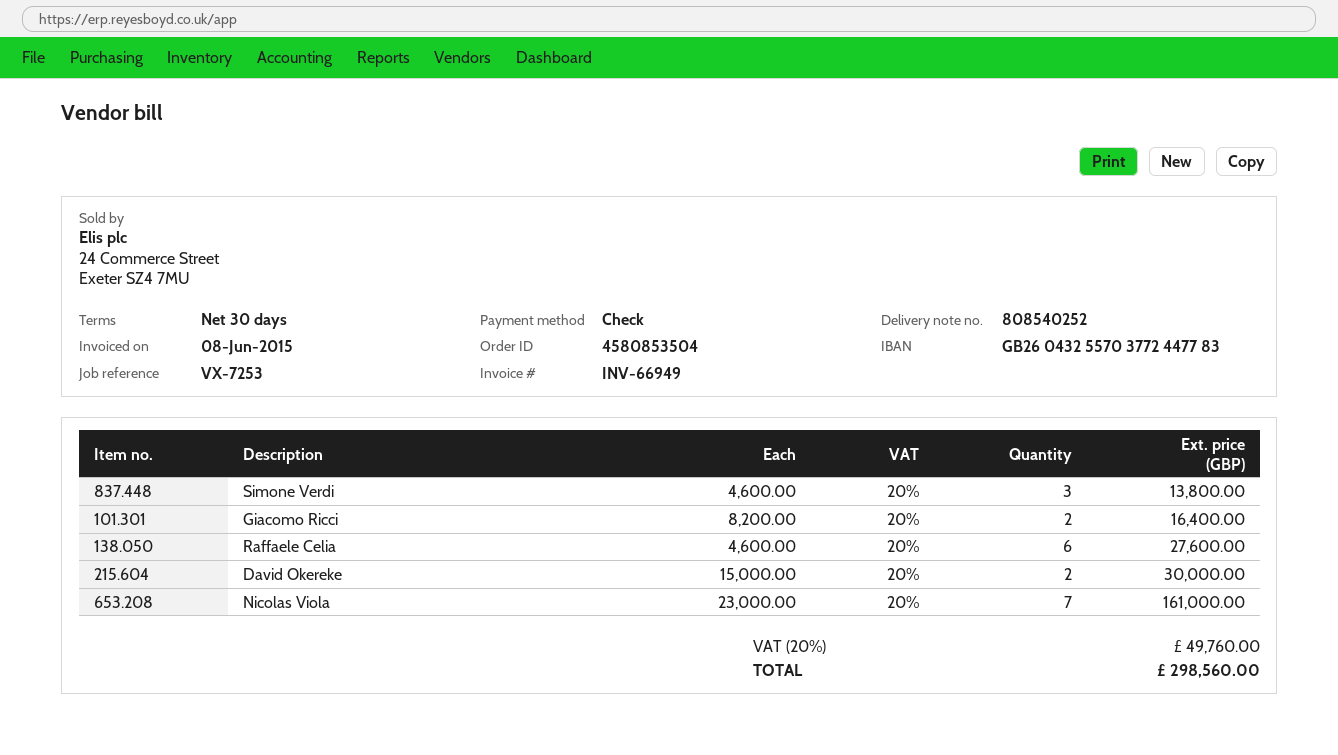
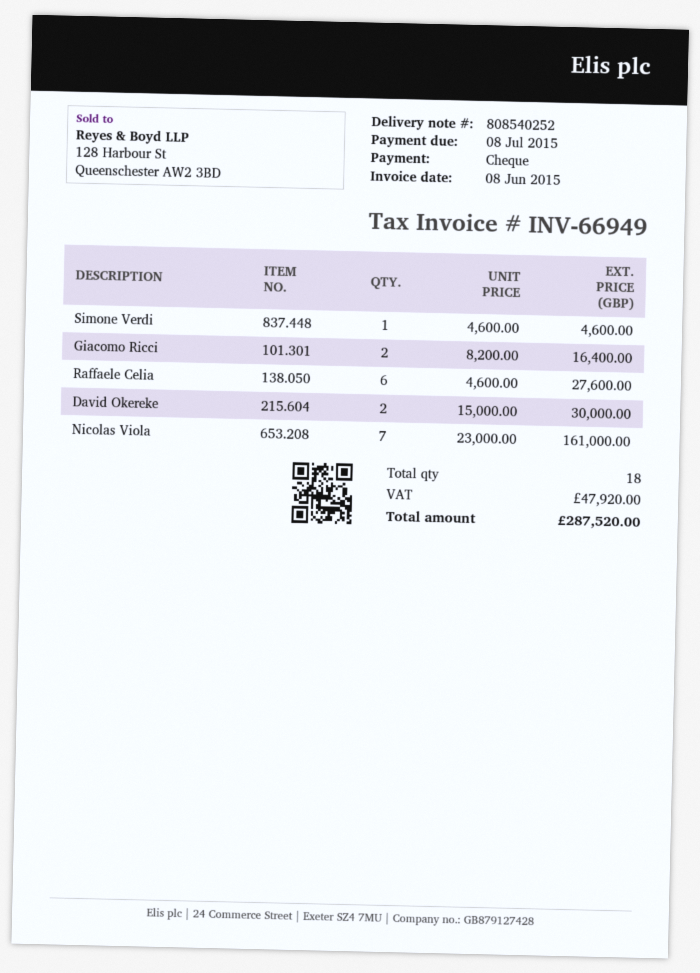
Simone Verdi: 3 x 4600.00 = 13800.00 -> 1 x 4600.00 = 4600.00
tax: 49760.00 -> 47920.00
total: 298560.00 -> 287520.00

